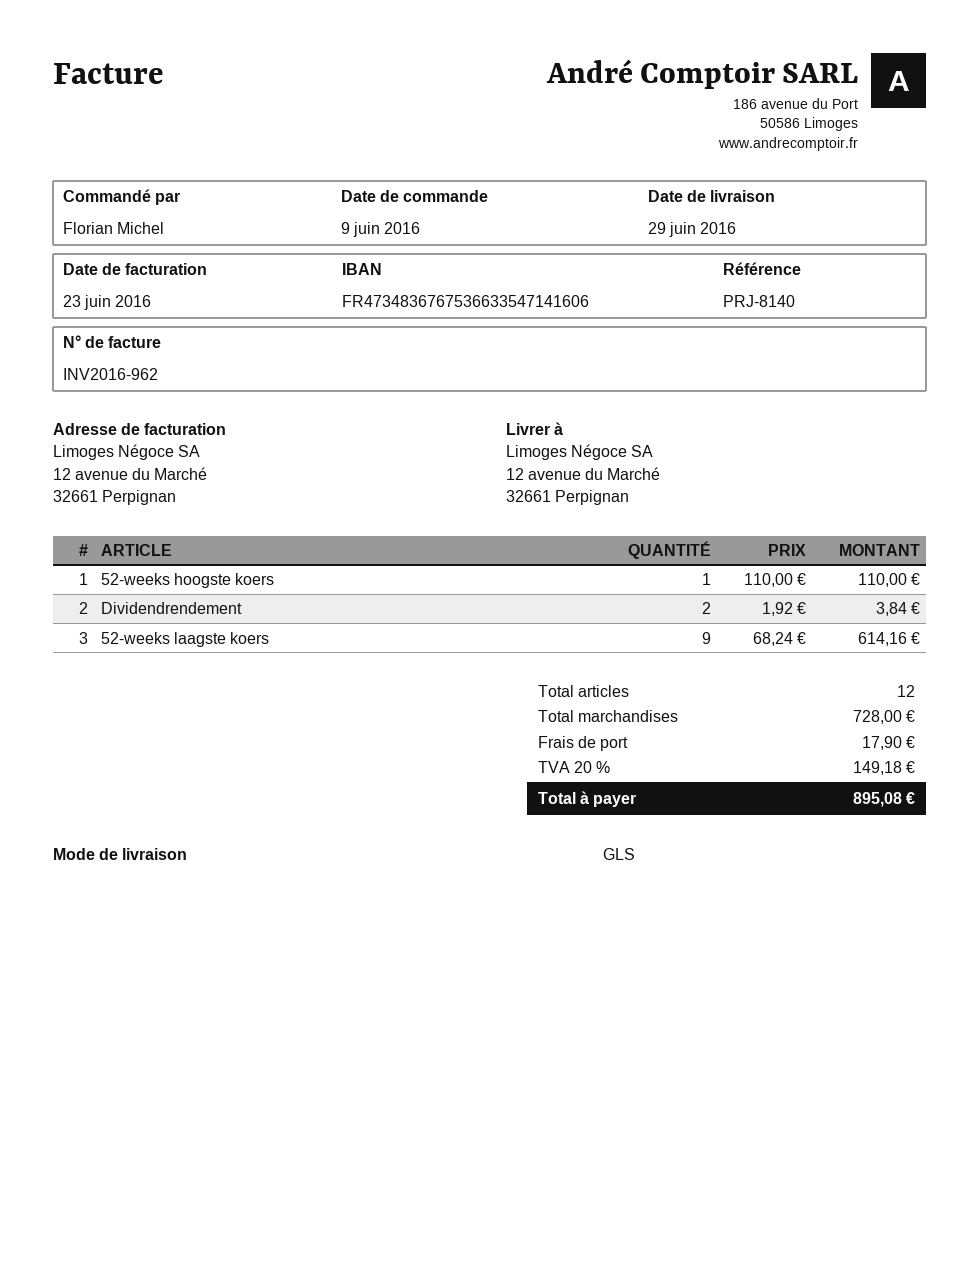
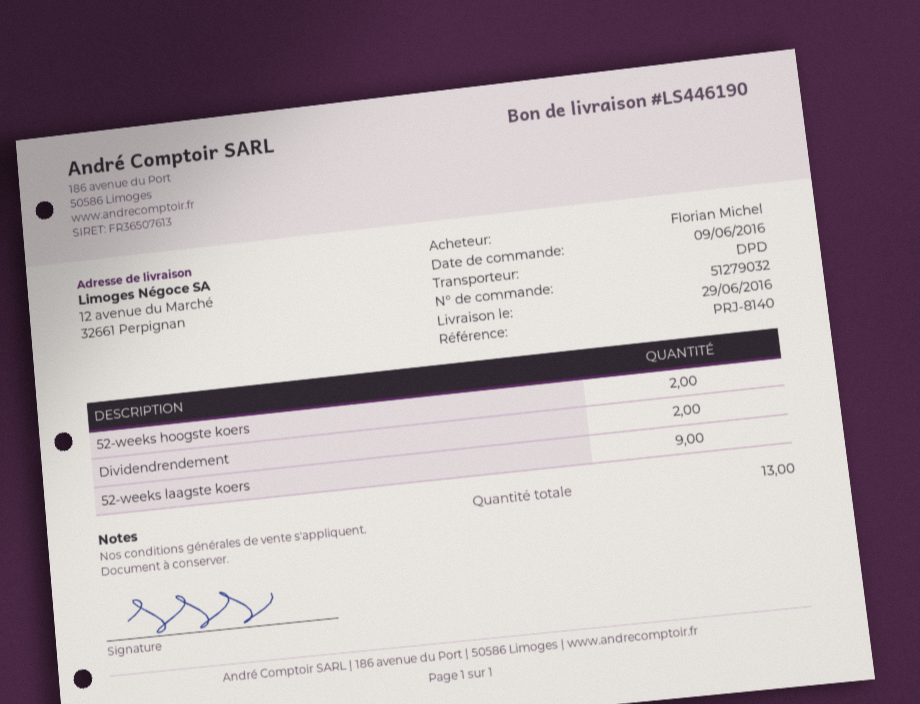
shipping method: GLS -> DPD
52-weeks hoogste koers: 1 -> 2
total quantity: 12 -> 13

